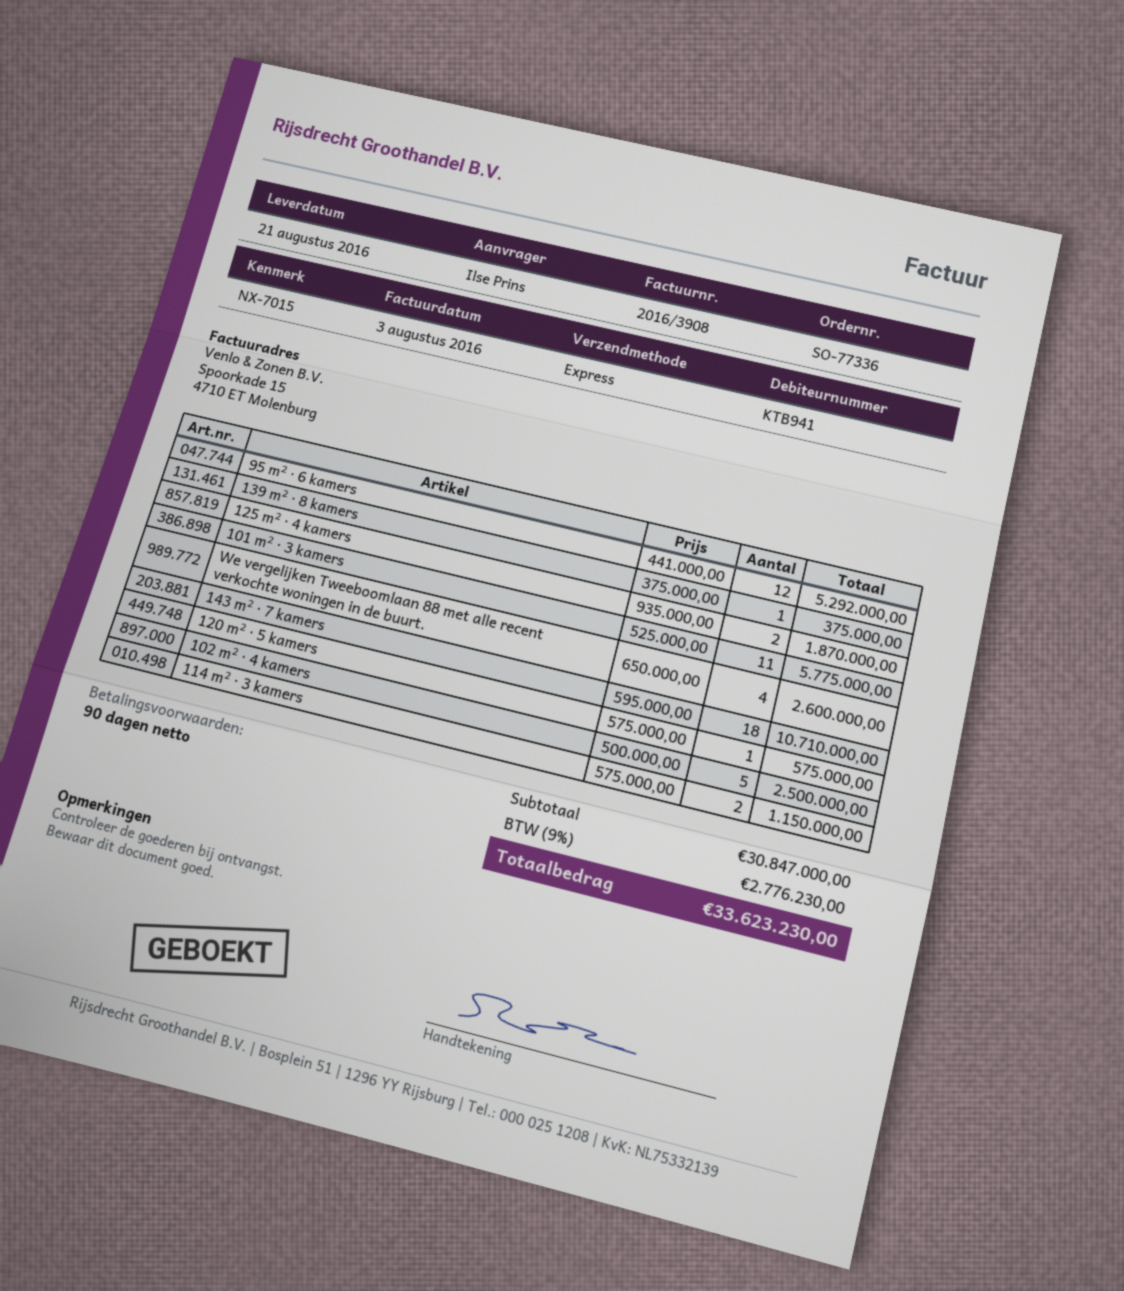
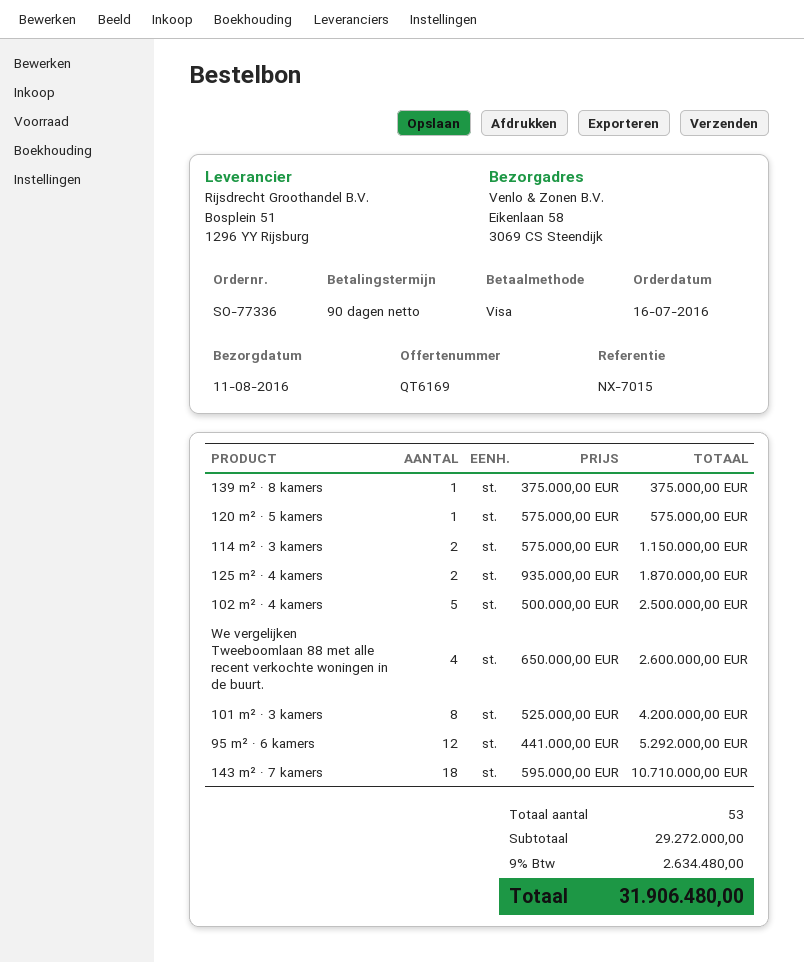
delivery date: 2016-08-21 -> 2016-08-11
101 m² · 3 kamers: 11 x 525000.00 = 5775000.00 -> 8 x 525000.00 = 4200000.00
subtotal: 30847000.00 -> 29272000.00
tax: 9% = 2776230.00 -> 9% = 2634480.00
total: 33623230.00 -> 31906480.00

